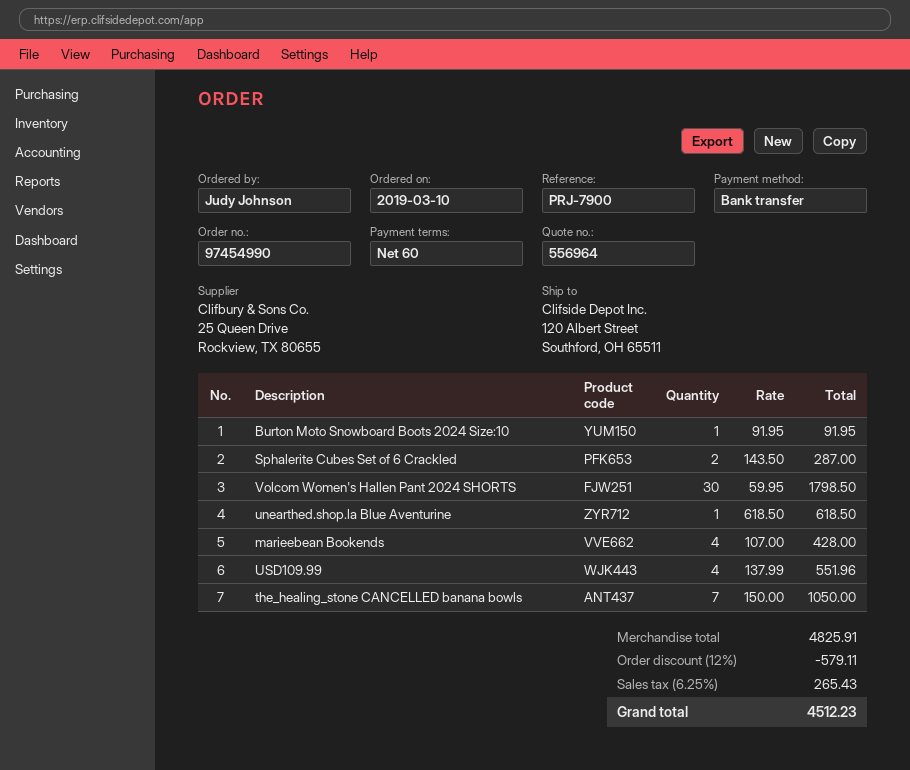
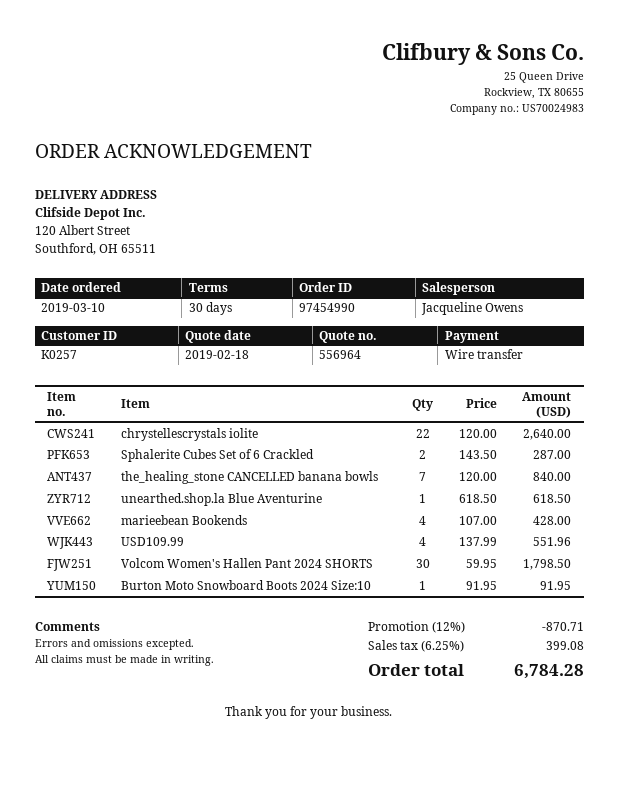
payment terms: 60 days -> 30 days
the_healing_stone CANCELLED banana bowls: 7 x 150.00 = 1050.00 -> 7 x 120.00 = 840.00
chrystellescrystals iolite: none -> 22 x 120.00 = 2640.00
discount: 12% = 579.11 -> 12% = 870.71
tax: 6.25% = 265.43 -> 6.25% = 399.08
total: 4512.23 -> 6784.28

